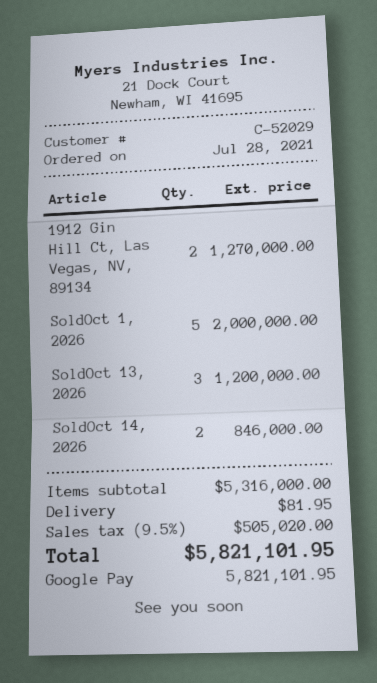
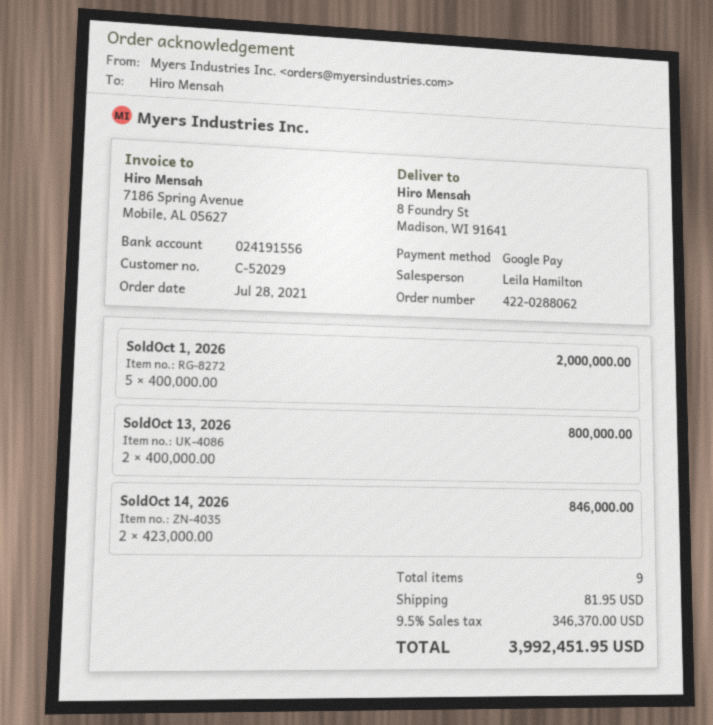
1912 Gin Hill Ct, Las Vegas, NV, 89134: 2 for 1270000.00 -> none
SoldOct 13, 2026: 3 for 1200000.00 -> 2 for 800000.00
tax: 9.5% = 505020.00 -> 9.5% = 346370.00
total: 5821101.95 -> 3992451.95

